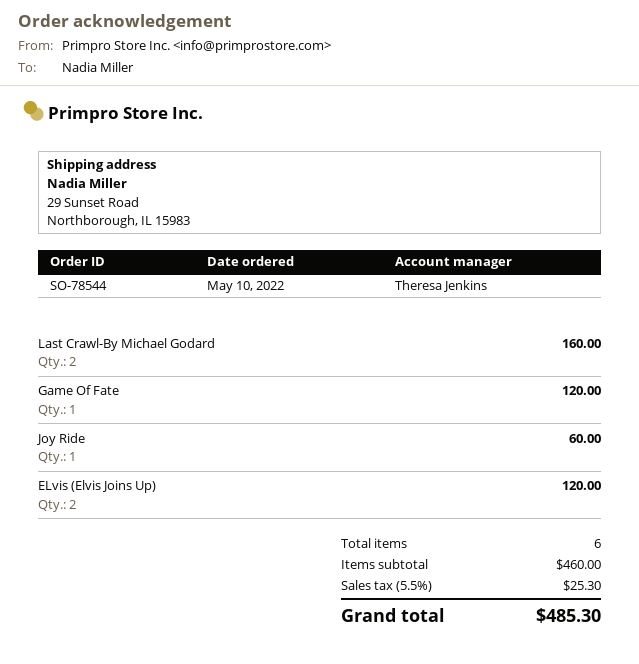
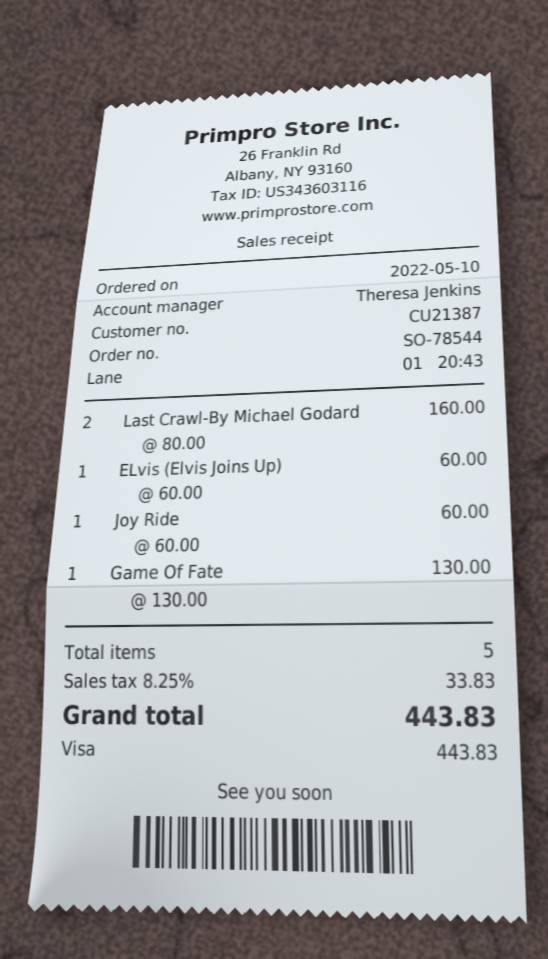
Game Of Fate: 1 for 120.00 -> 1 for 130.00
ELvis (Elvis Joins Up): 2 for 120.00 -> 1 for 60.00
total quantity: 6 -> 5
tax: 5.5% = 25.30 -> 8.25% = 33.83
total: 485.30 -> 443.83

